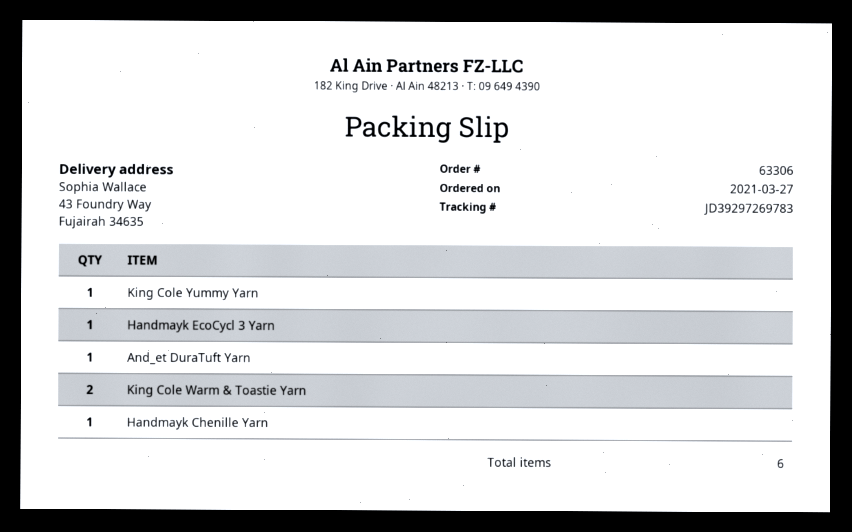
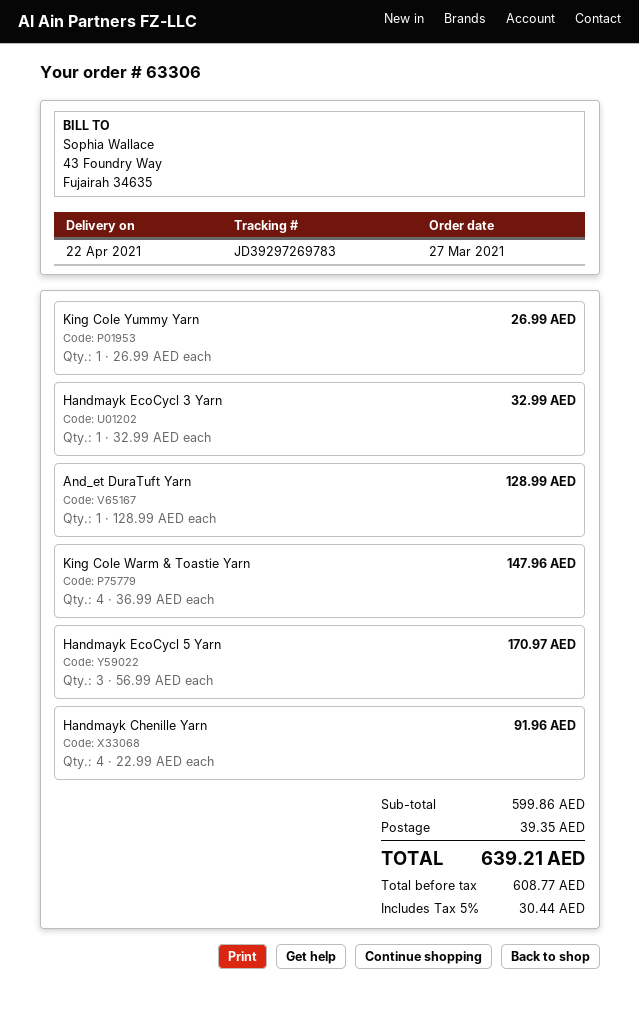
King Cole Warm & Toastie Yarn: 2 -> 4
Handmayk Chenille Yarn: 1 -> 4
Handmayk EcoCycl 5 Yarn: none -> 3

